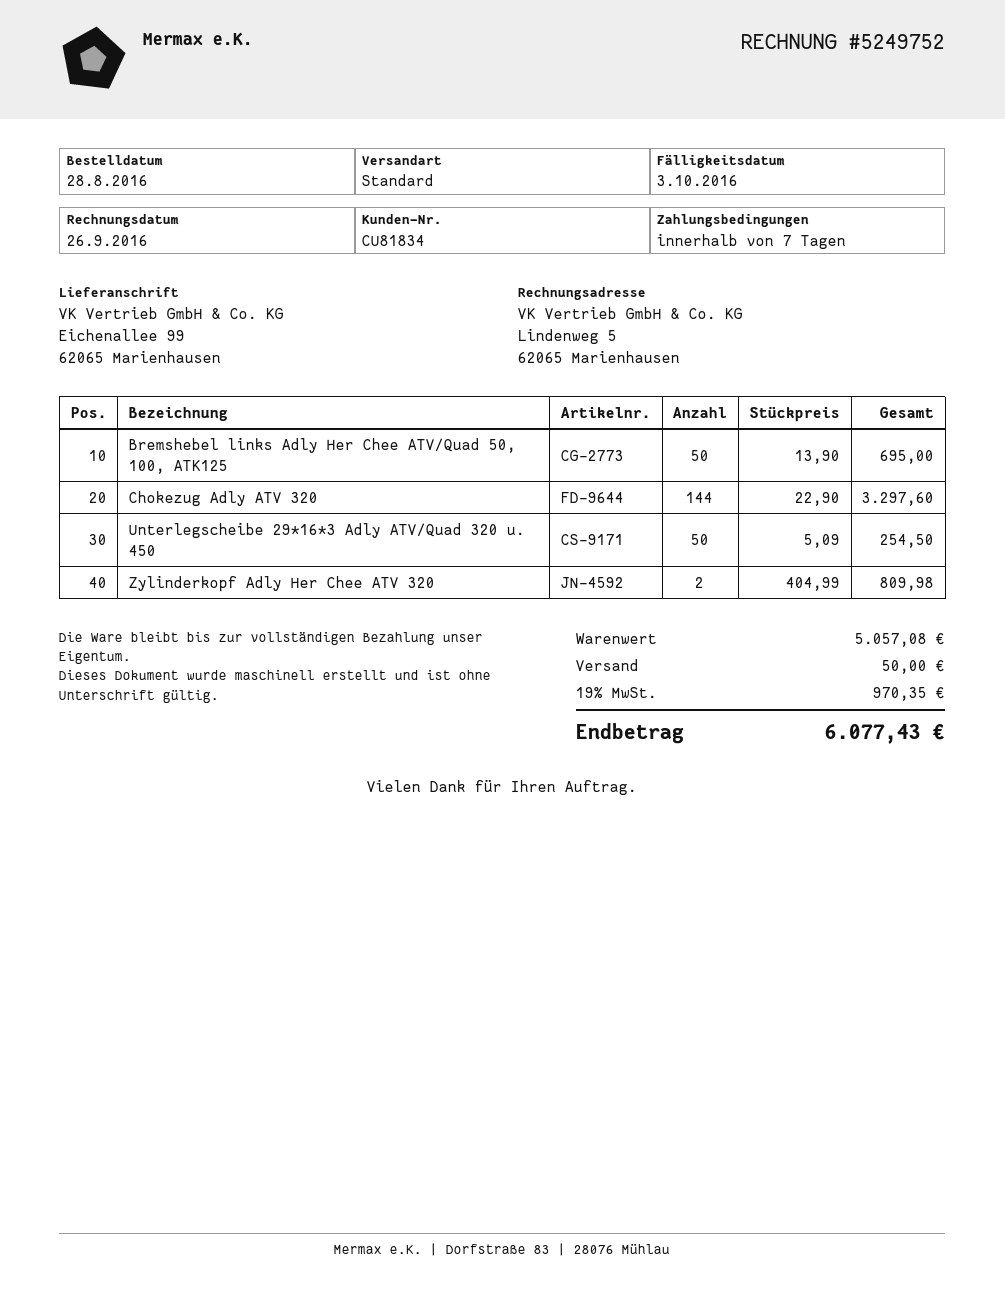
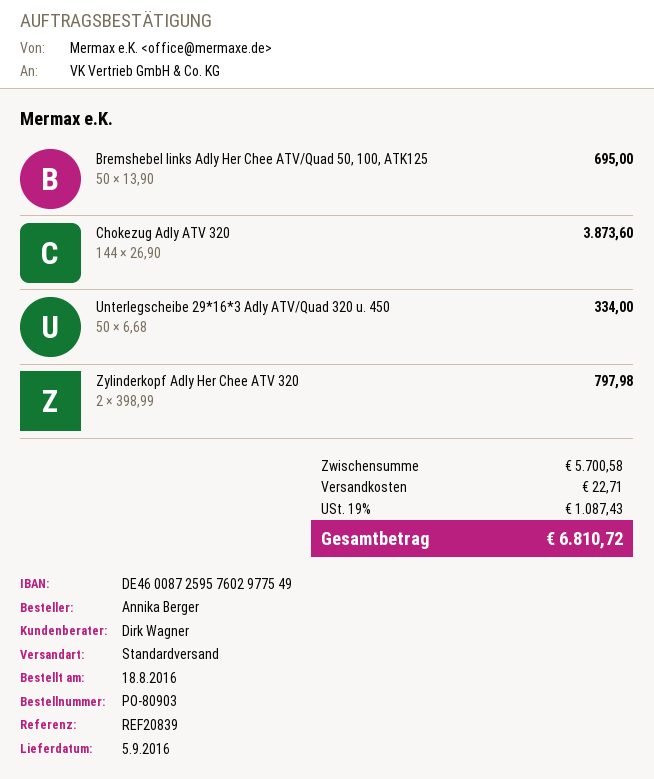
order date: 2016-08-28 -> 2016-08-18
Chokezug Adly ATV 320: 144 x 22.90 = 3297.60 -> 144 x 26.90 = 3873.60
Unterlegscheibe 29*16*3 Adly ATV/Quad 320 u. 450: 50 x 5.09 = 254.50 -> 50 x 6.68 = 334.00
Zylinderkopf Adly Her Chee ATV 320: 2 x 404.99 = 809.98 -> 2 x 398.99 = 797.98
subtotal: 5057.08 -> 5700.58
shipping: 50.00 -> 22.71
tax: 19% = 970.35 -> 19% = 1087.43
total: 6077.43 -> 6810.72

